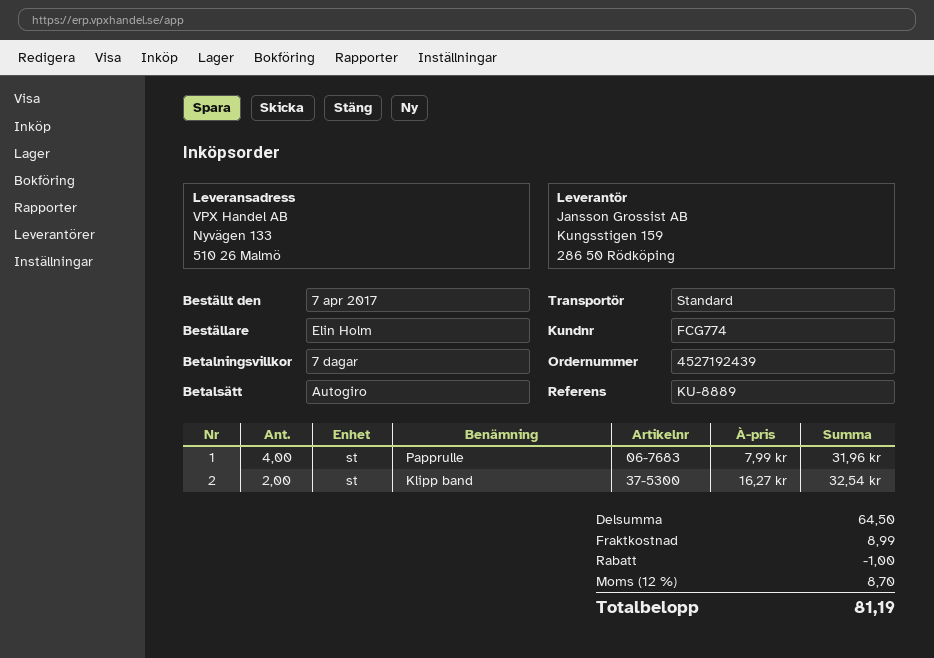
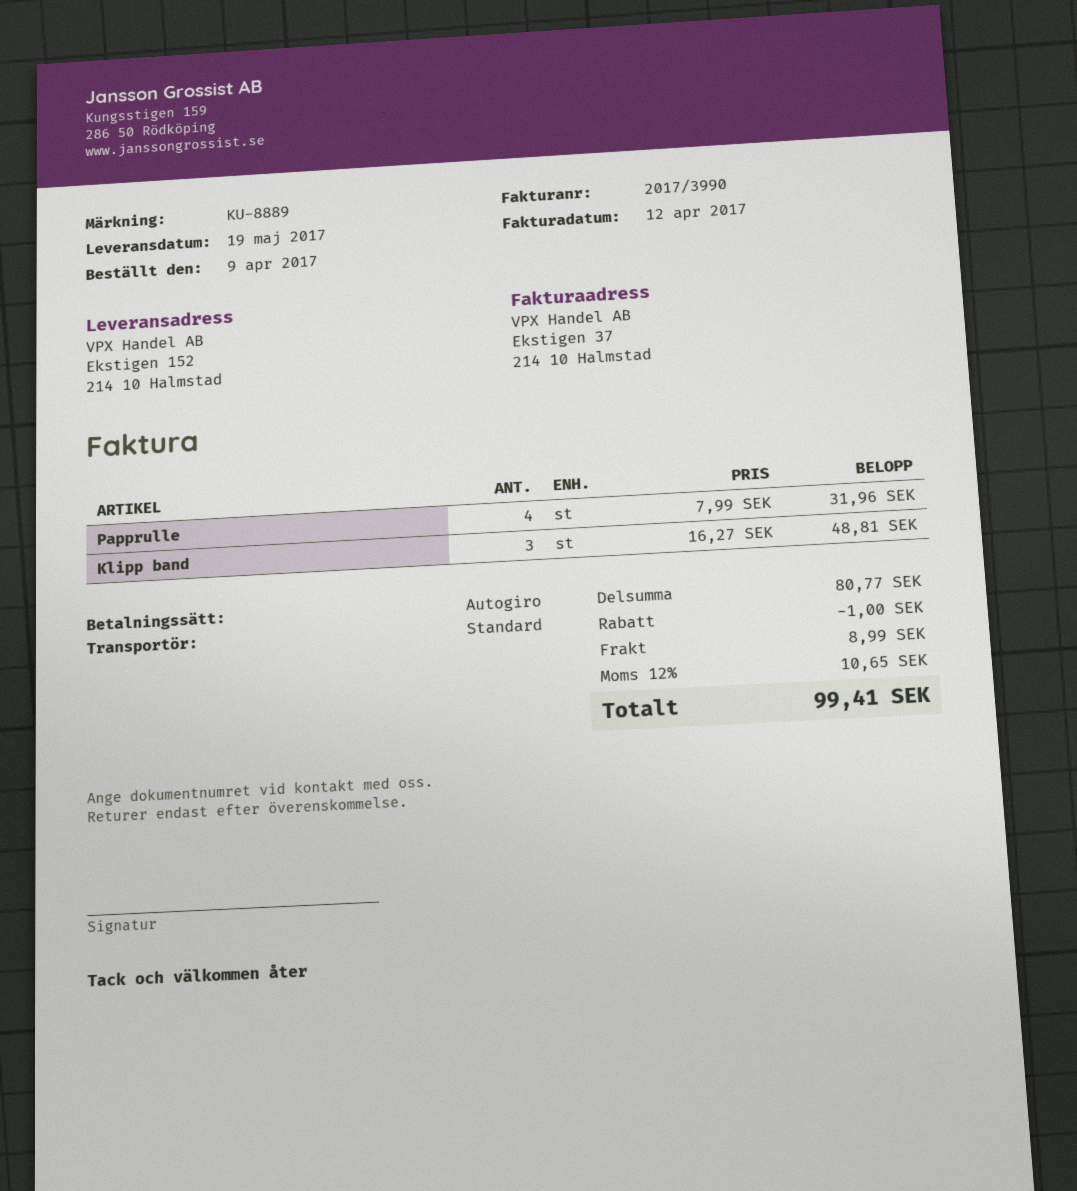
order date: 2017-04-07 -> 2017-04-09
ship to: Nyvägen 133, 510 26 Malmö -> Ekstigen 152, 214 10 Halmstad
Klipp band: 2 x 16.27 = 32.54 -> 3 x 16.27 = 48.81
subtotal: 64.50 -> 80.77
tax: 12% = 8.70 -> 12% = 10.65
total: 81.19 -> 99.41

